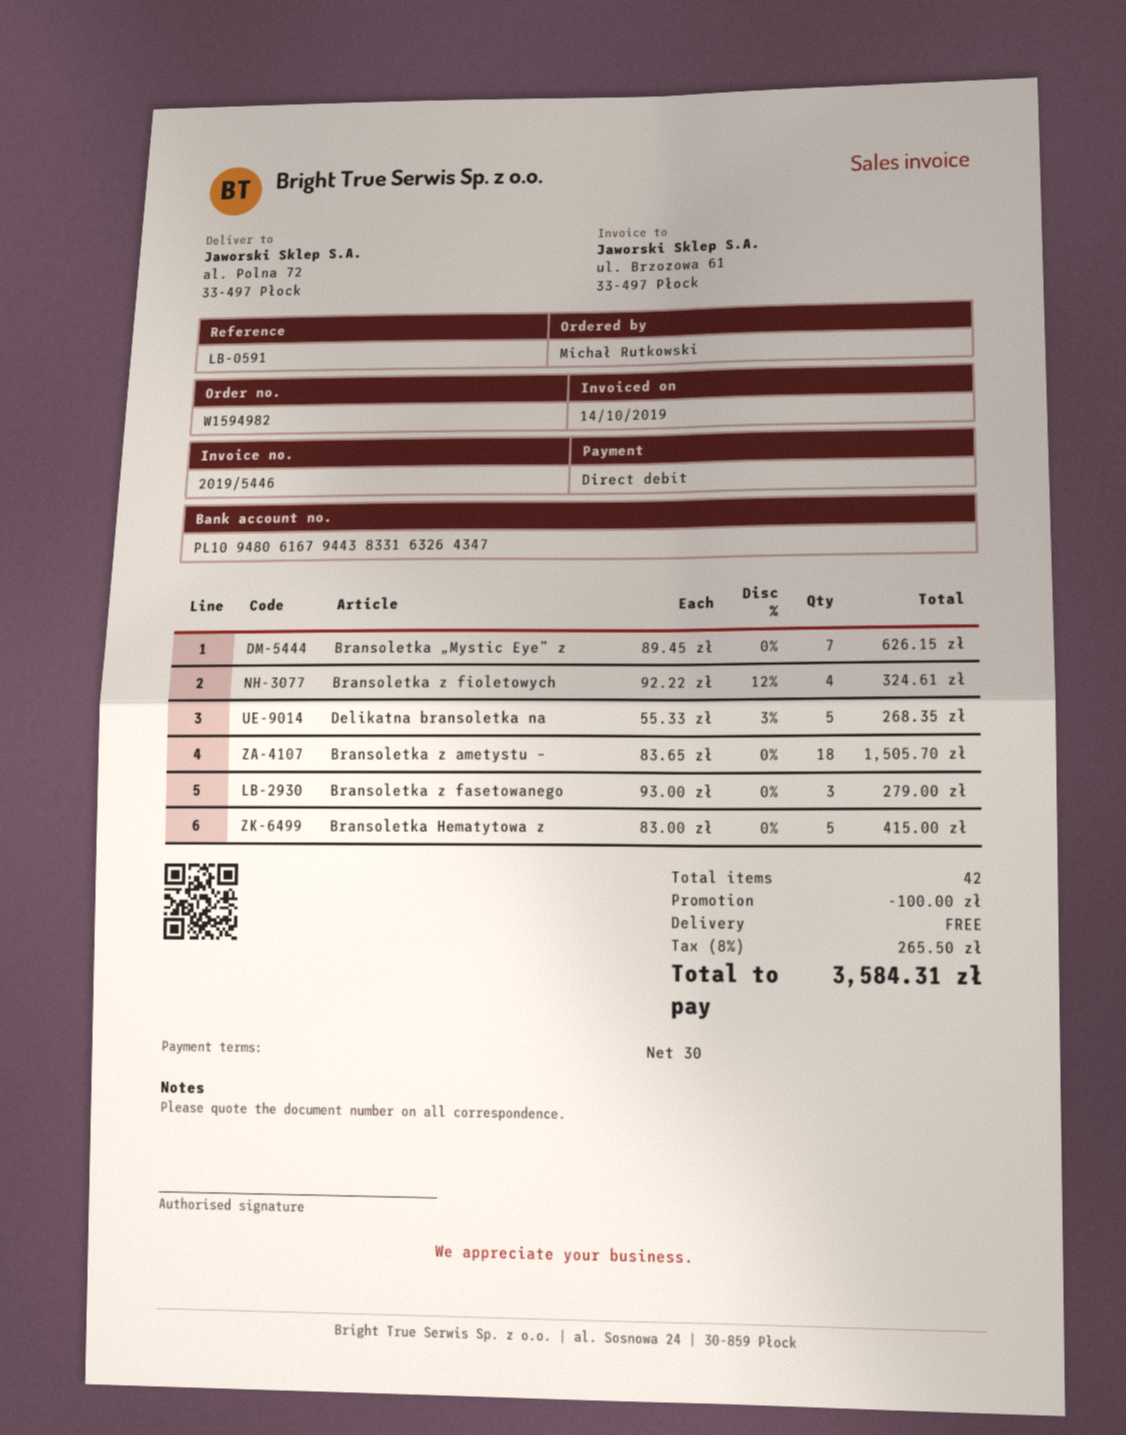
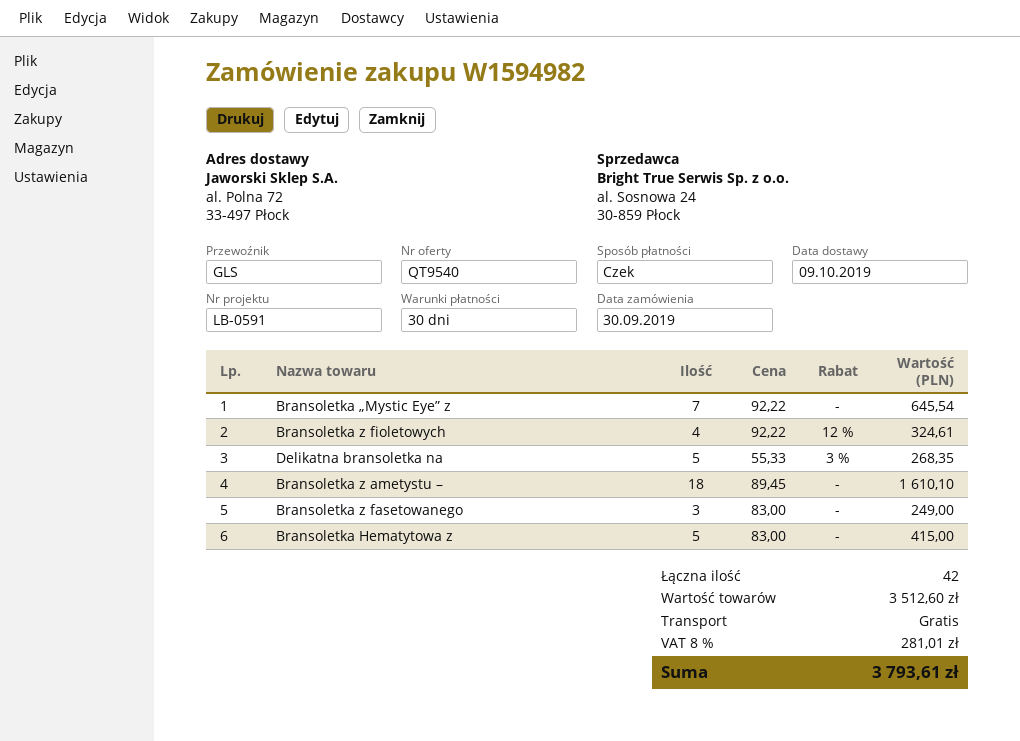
payment method: direct debit -> cheque
Bransoletka „Mystic Eye” z: 7 x 89.45 = 626.15 -> 7 x 92.22 = 645.54
Bransoletka z ametystu –: 18 x 83.65 = 1505.70 -> 18 x 89.45 = 1610.10
Bransoletka z fasetowanego: 3 x 93.00 = 279.00 -> 3 x 83.00 = 249.00
discount: 100.00 -> none
tax: 8% = 265.50 -> 8% = 281.01
total: 3584.31 -> 3793.61

